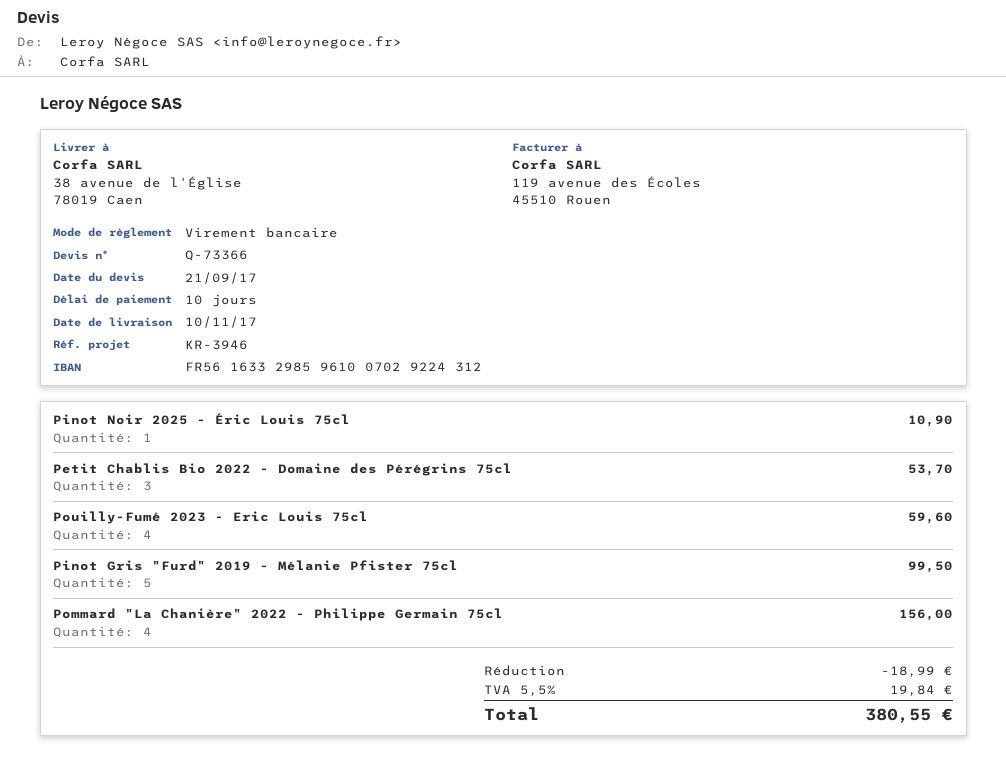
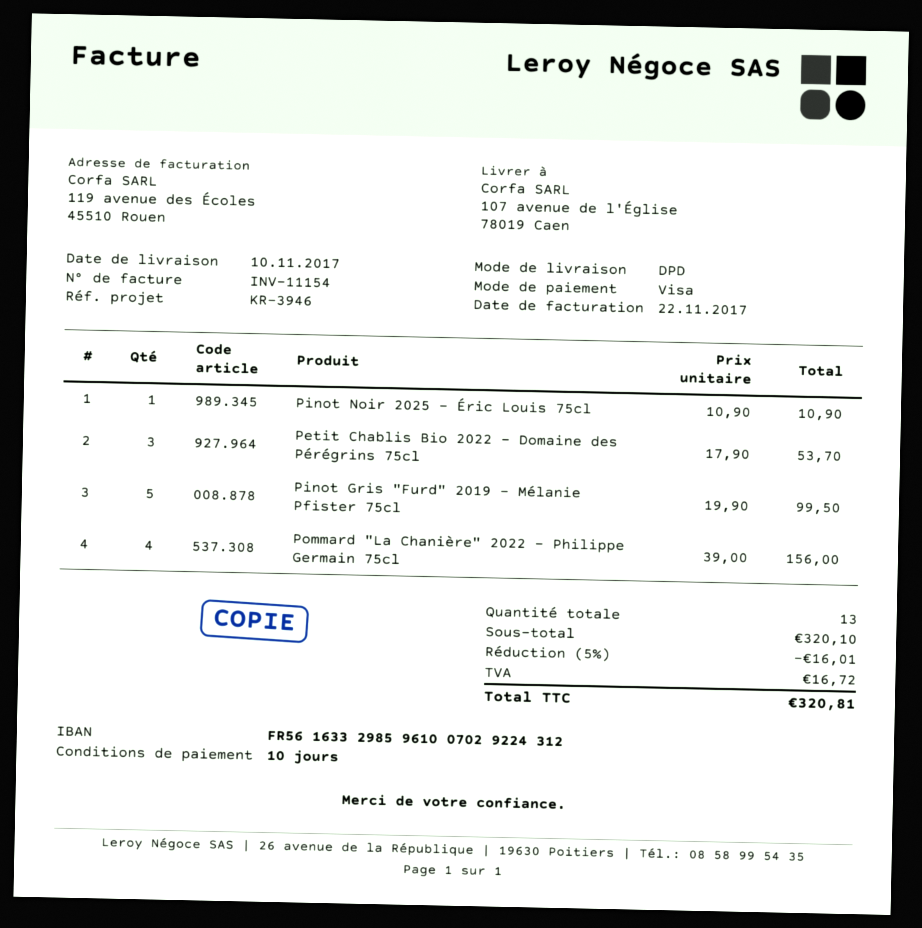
payment method: bank transfer -> Visa
ship to: 38 avenue de l'Église, 78019 Caen -> 107 avenue de l'Église, 78019 Caen
Pouilly-Fumé 2023 - Eric Louis 75cl: 4 for 59.60 -> none
discount: 18.99 -> 16.01
tax: 19.84 -> 16.72
total: 380.55 -> 320.81

